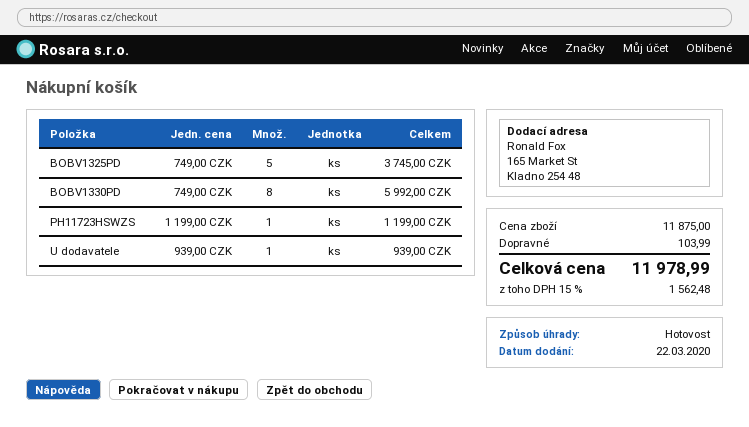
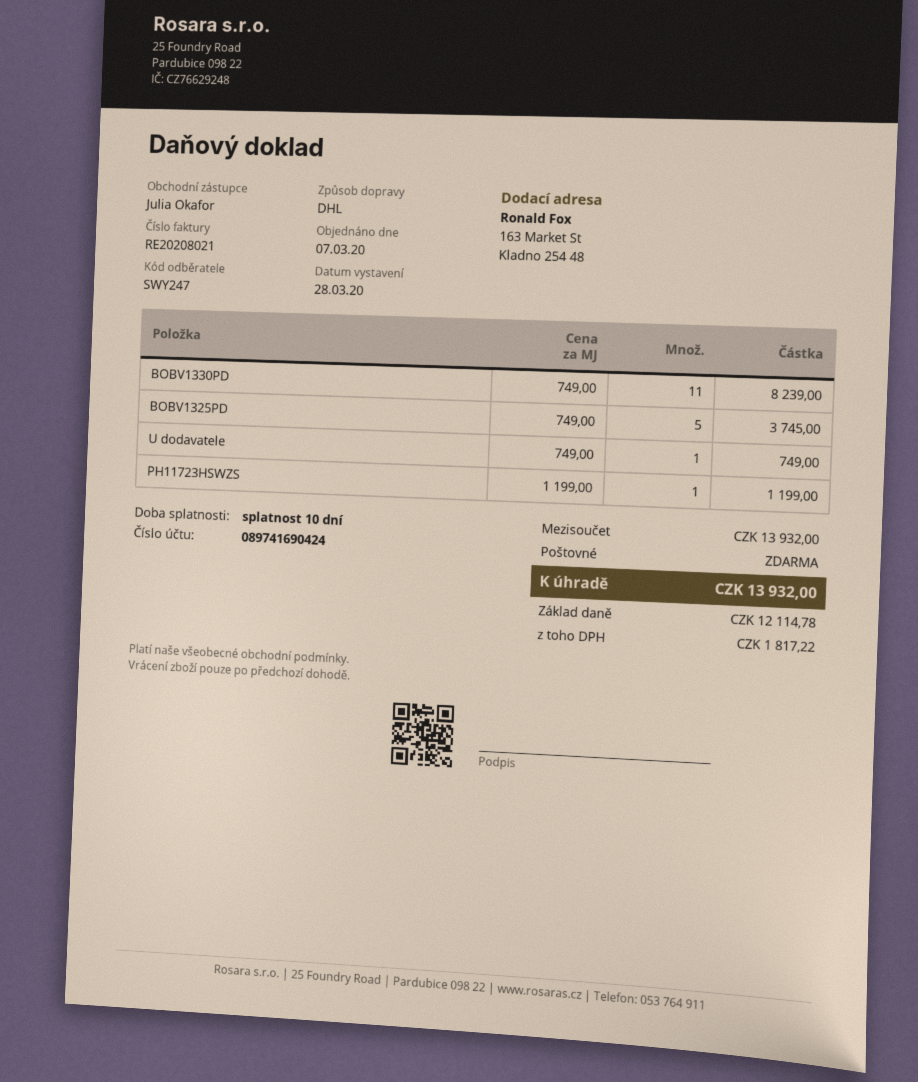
ship to: 165 Market St, Kladno 254 48 -> 163 Market St, Kladno 254 48
BOBV1330PD: 8 x 749.00 = 5992.00 -> 11 x 749.00 = 8239.00
U dodavatele: 1 x 939.00 = 939.00 -> 1 x 749.00 = 749.00
subtotal: 11875.00 -> 13932.00
shipping: 103.99 -> 0.00
tax: 1562.48 -> 1817.22
total: 11978.99 -> 13932.00

